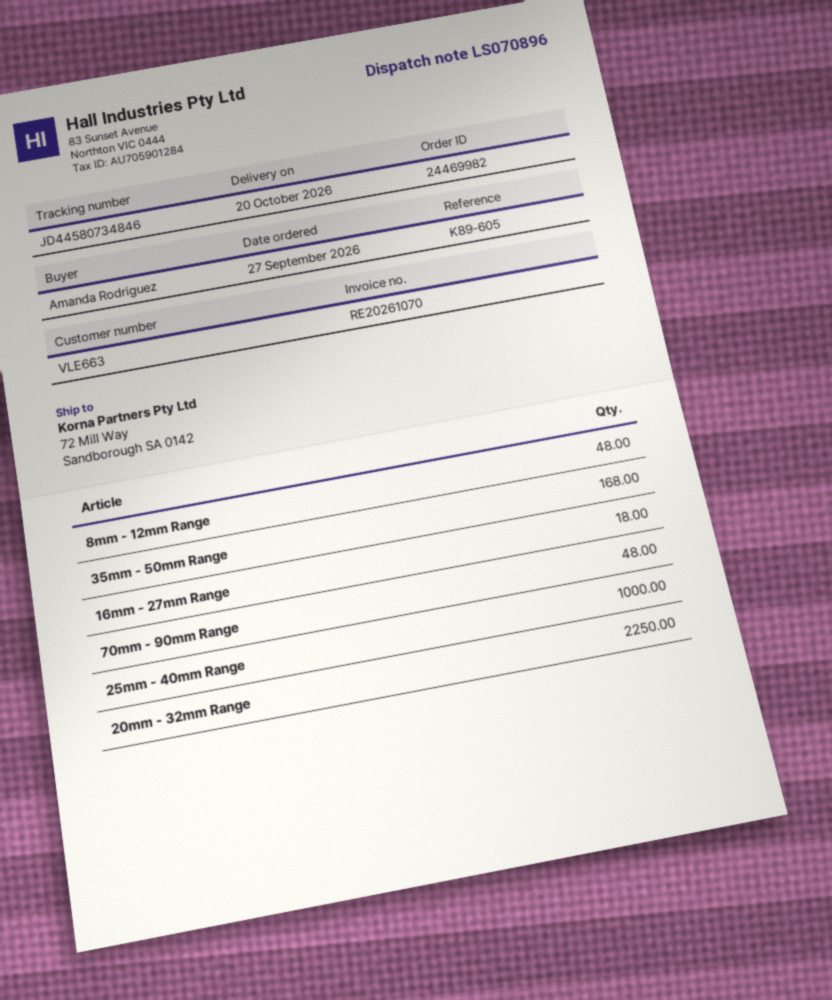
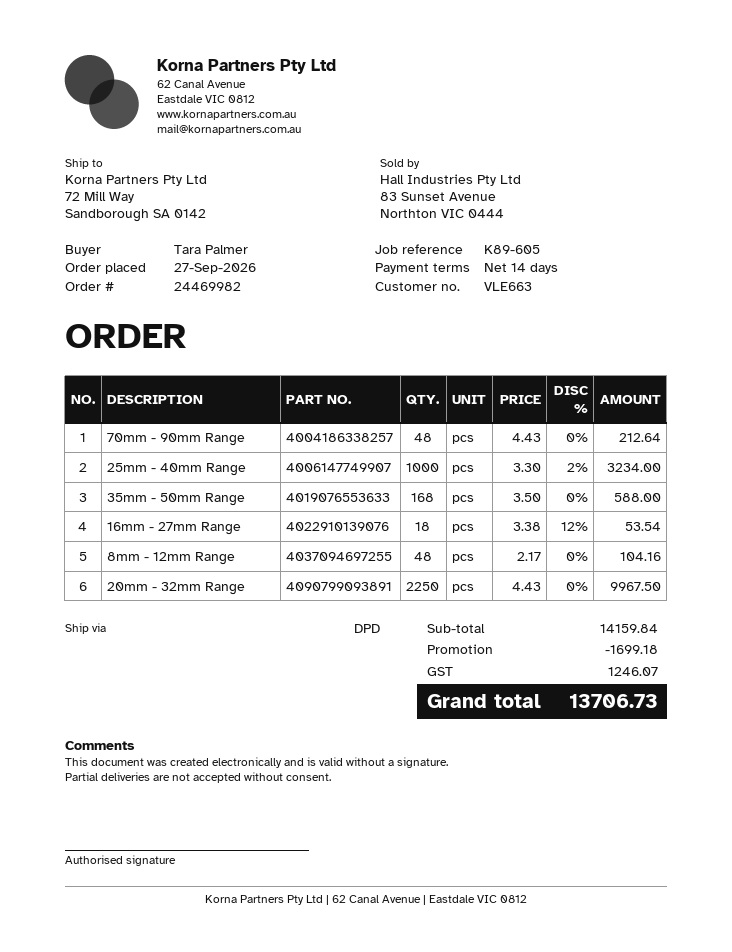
ordered by: Amanda Rodriguez -> Tara Palmer

